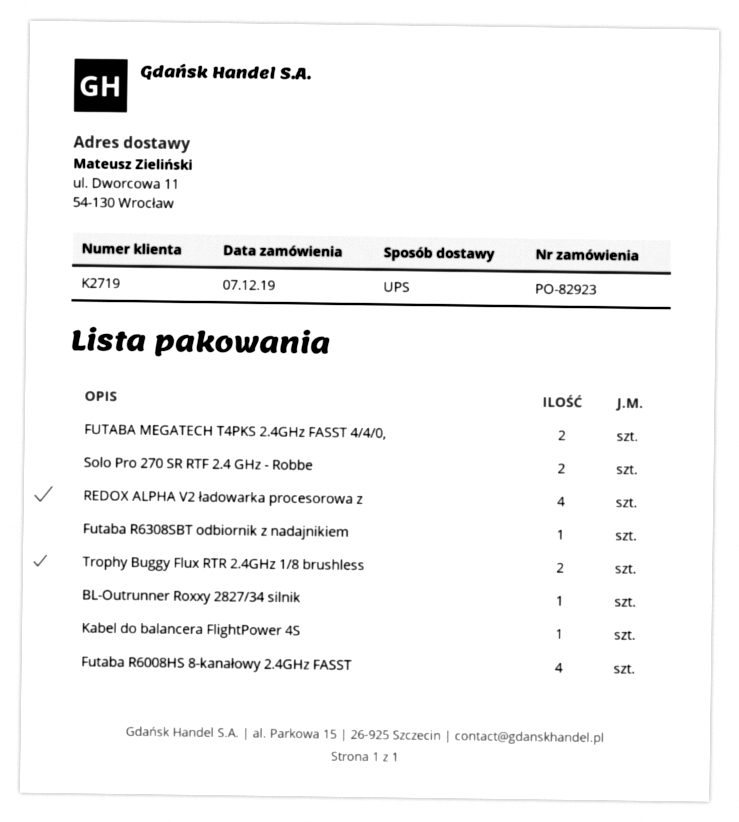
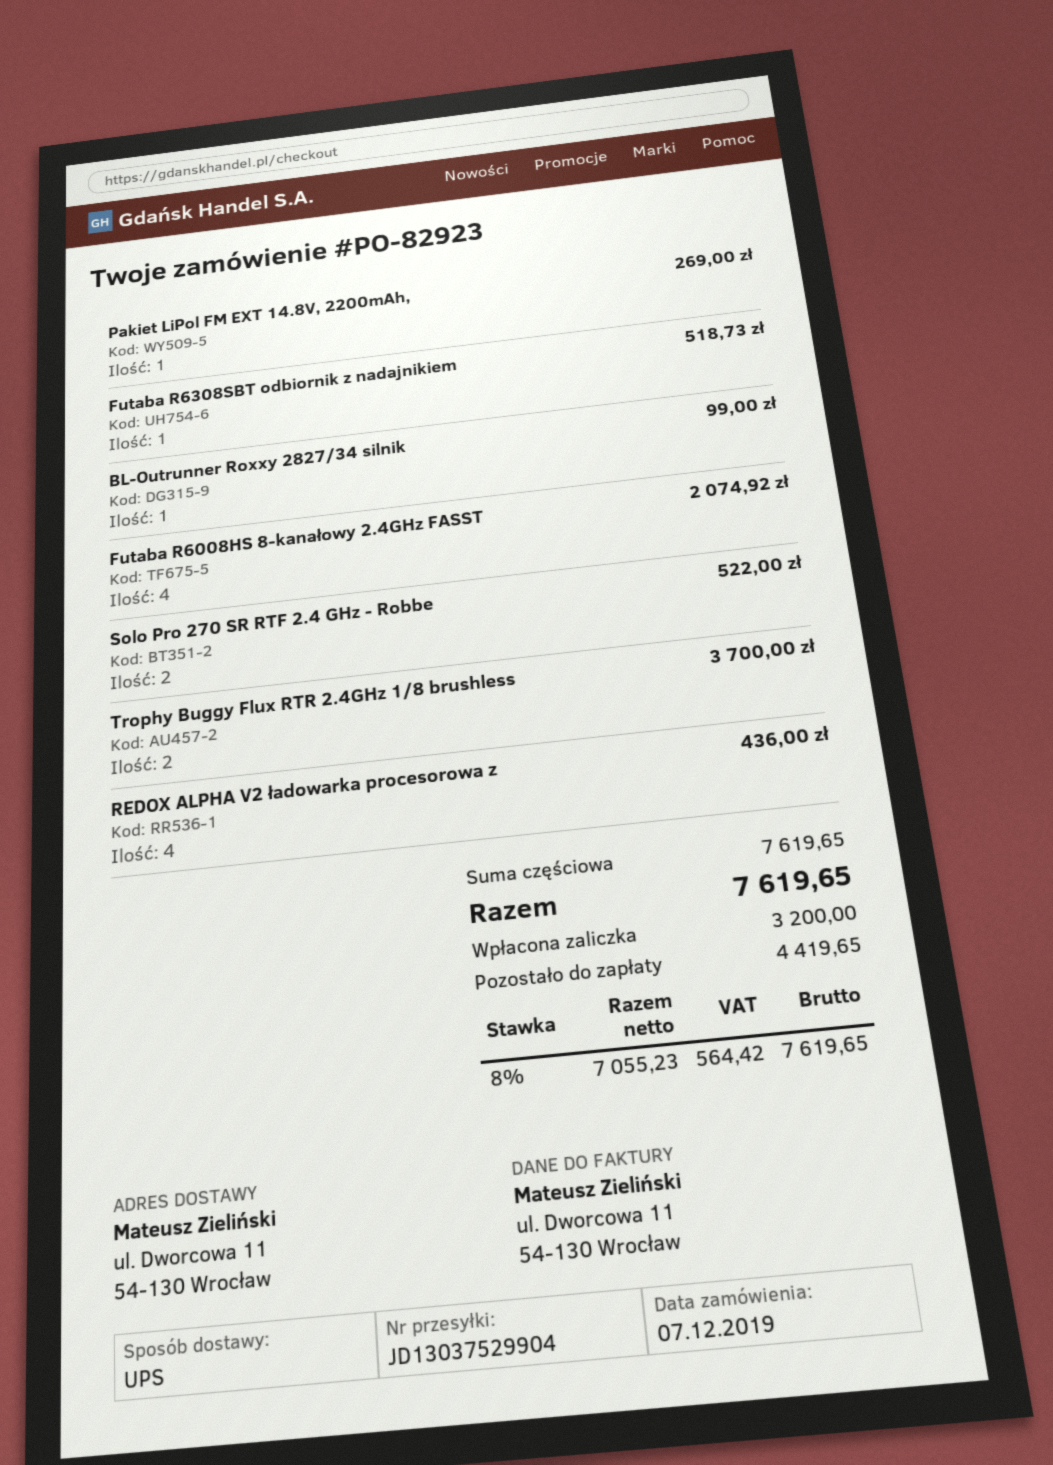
FUTABA MEGATECH T4PKS 2.4GHz FASST 4/4/0,: 2 -> none
Kabel do balancera FlightPower 4S: 1 -> none
Pakiet LiPol FM EXT 14.8V, 2200mAh,: none -> 1

